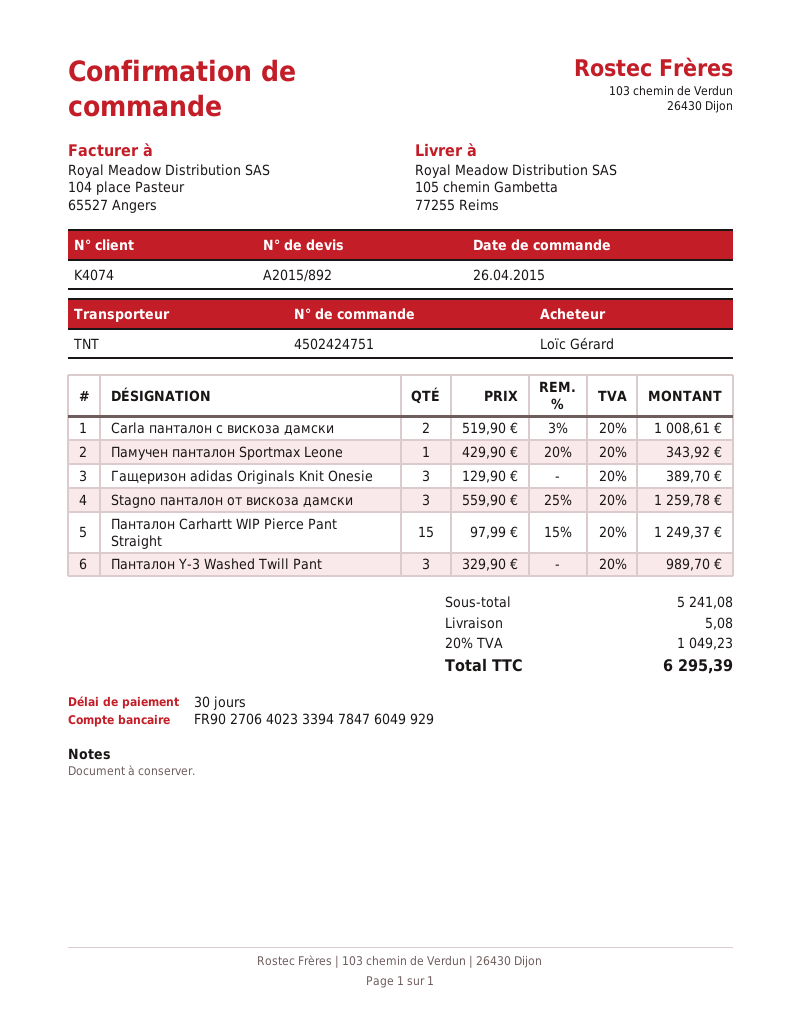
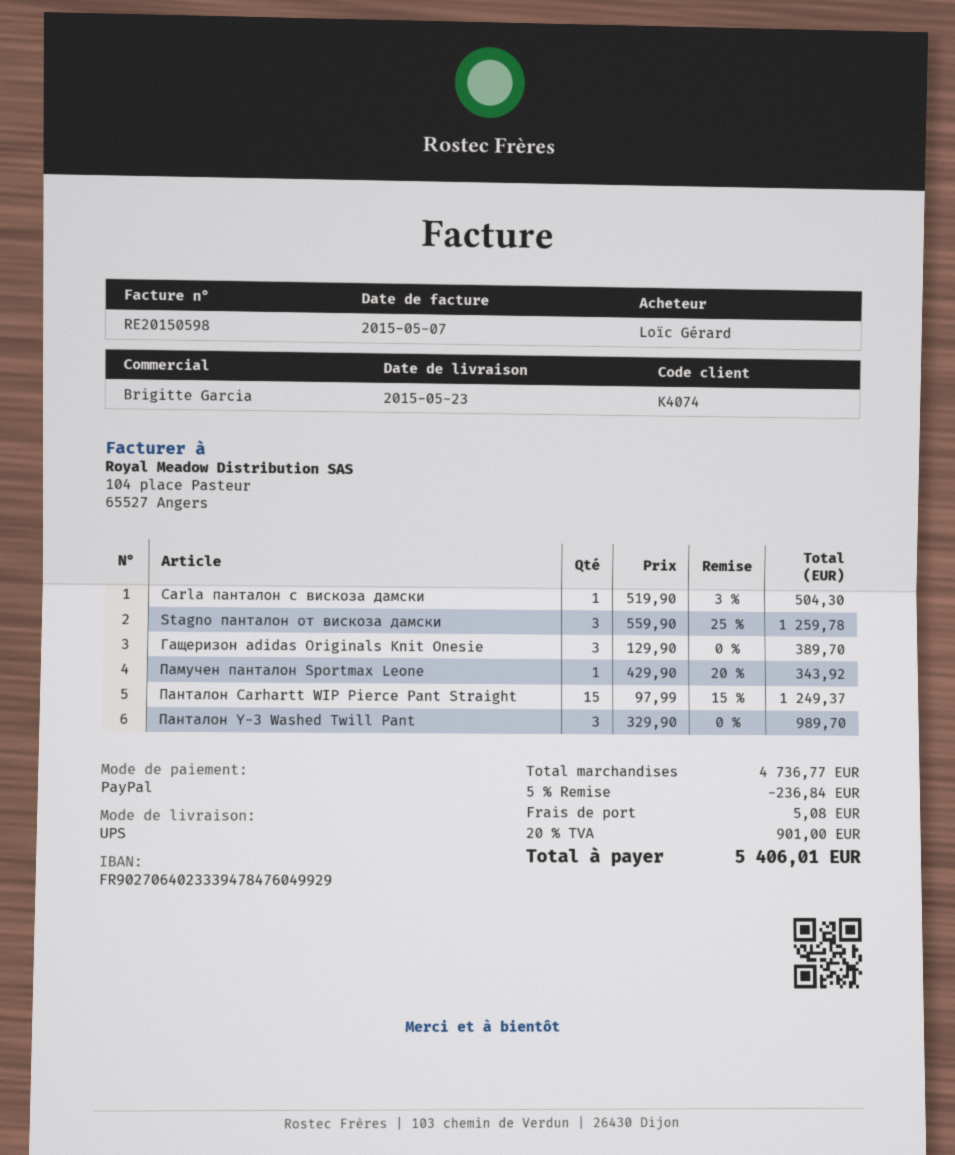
shipping method: TNT -> UPS
Carla панталон с вискоза дамски: 2 x 519.90 - 3% = 1008.61 -> 1 x 519.90 - 3% = 504.30
subtotal: 5241.08 -> 4736.77
discount: none -> 5% = 236.84
tax: 20% = 1049.23 -> 20% = 901.00
total: 6295.39 -> 5406.01

